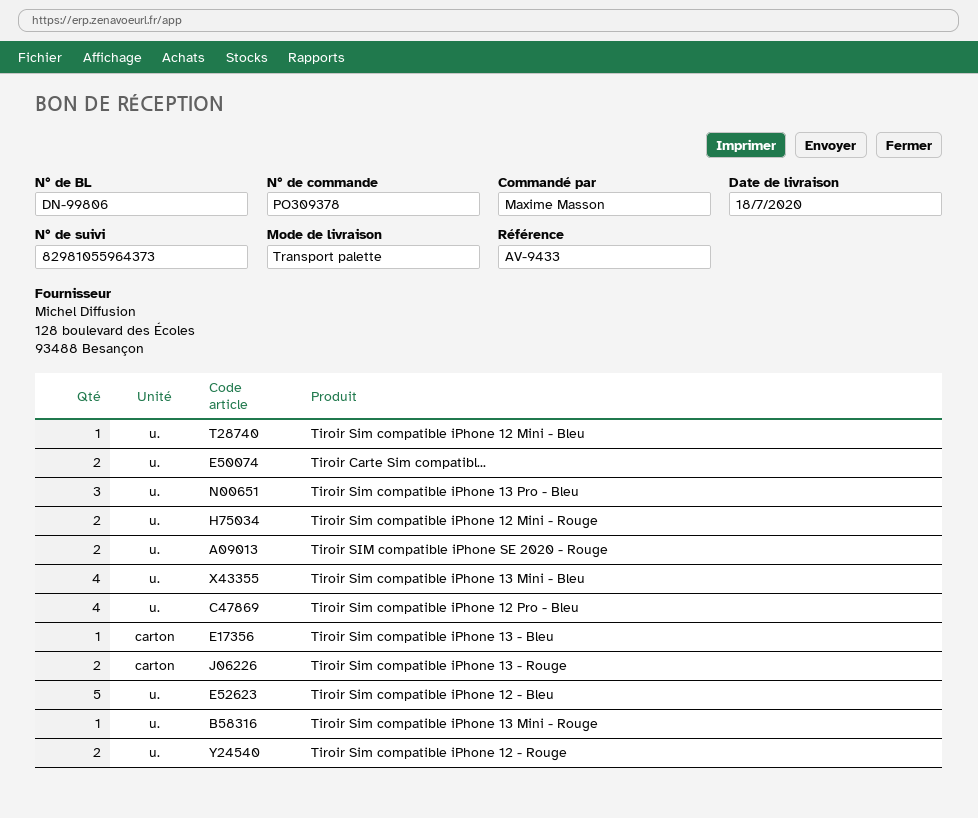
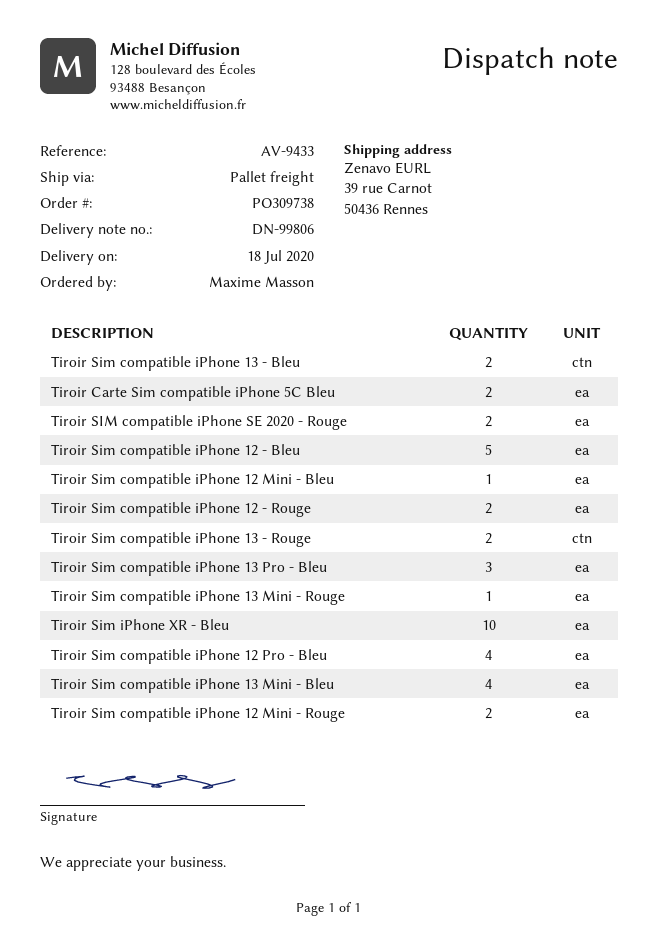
order number: PO309378 -> PO309738
Tiroir Sim compatible iPhone 13 - Bleu: 1 -> 2
Tiroir Sim iPhone XR - Bleu: none -> 10

